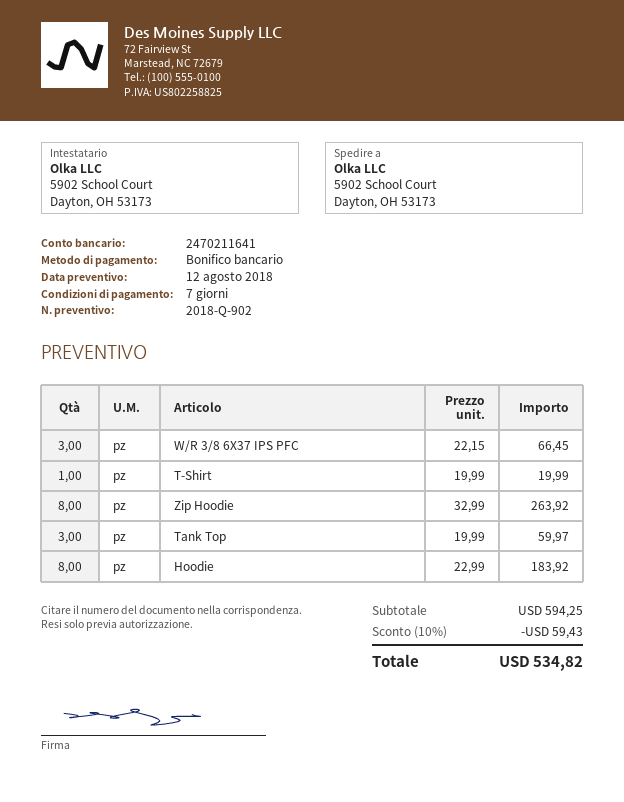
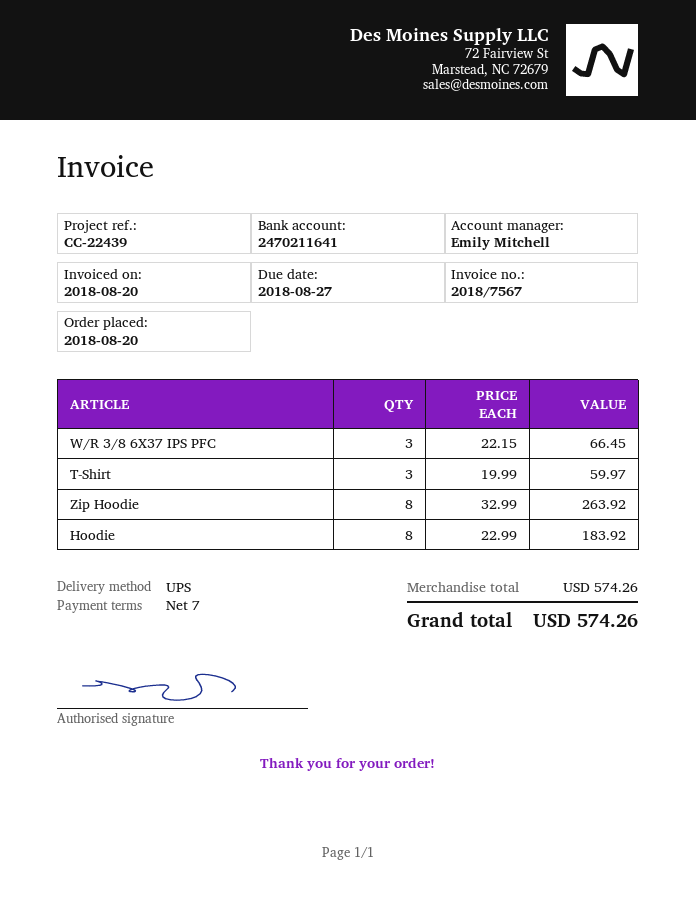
T-Shirt: 1 x 19.99 = 19.99 -> 3 x 19.99 = 59.97
Tank Top: 3 x 19.99 = 59.97 -> none
subtotal: 594.25 -> 574.26
discount: 10% = 59.43 -> none
total: 534.82 -> 574.26

